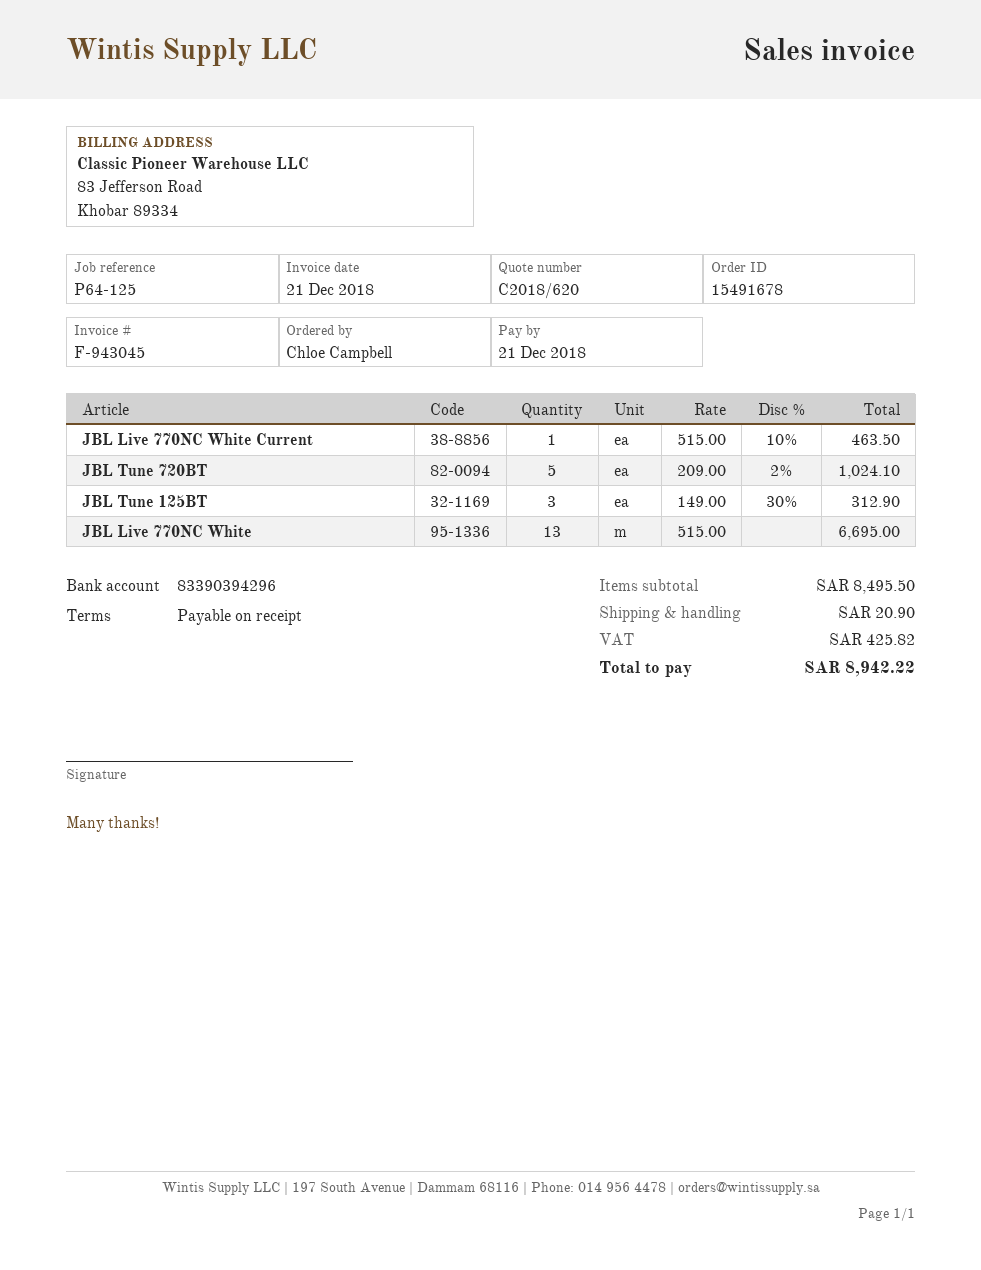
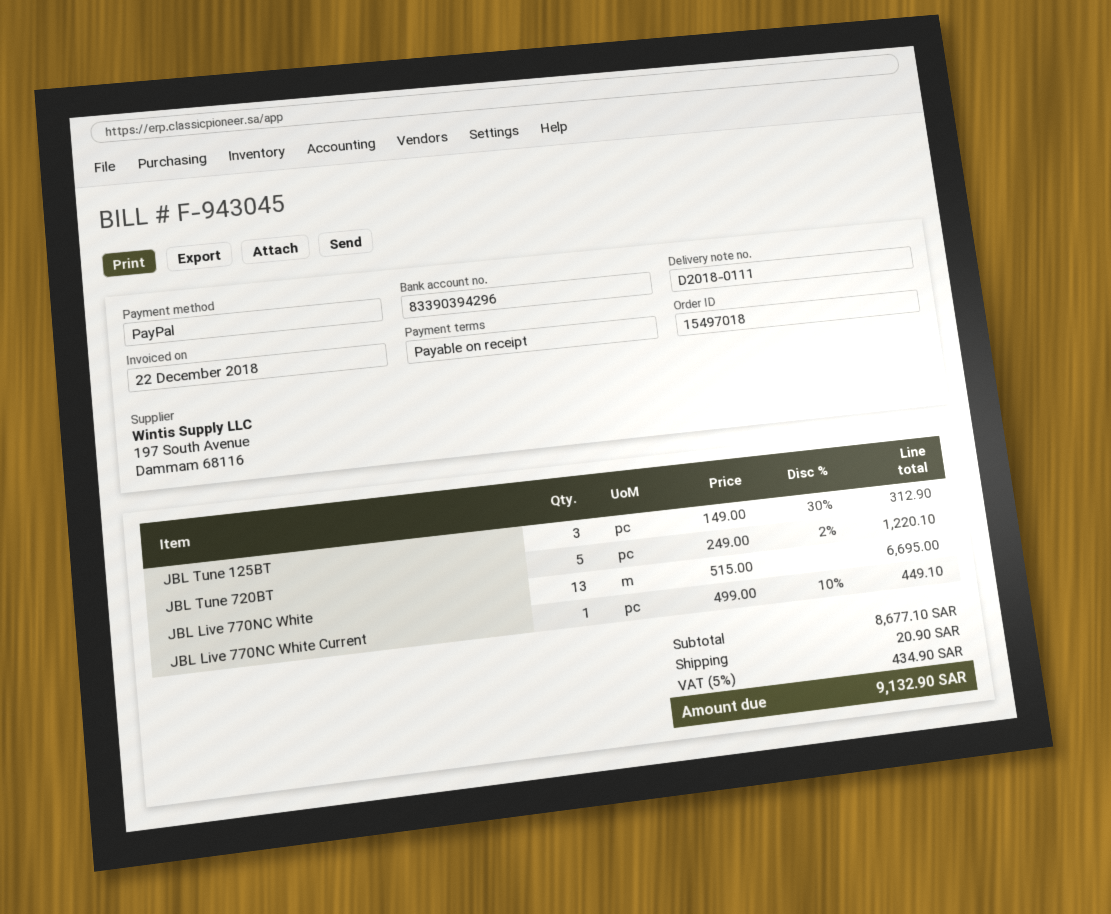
order number: 15491678 -> 15497018
invoice date: 2018-12-21 -> 2018-12-22
JBL Live 770NC White Current: 1 x 515.00 - 10% = 463.50 -> 1 x 499.00 - 10% = 449.10
JBL Tune 720BT: 5 x 209.00 - 2% = 1024.10 -> 5 x 249.00 - 2% = 1220.10
subtotal: 8495.50 -> 8677.10
tax: 425.82 -> 434.90
total: 8942.22 -> 9132.90

